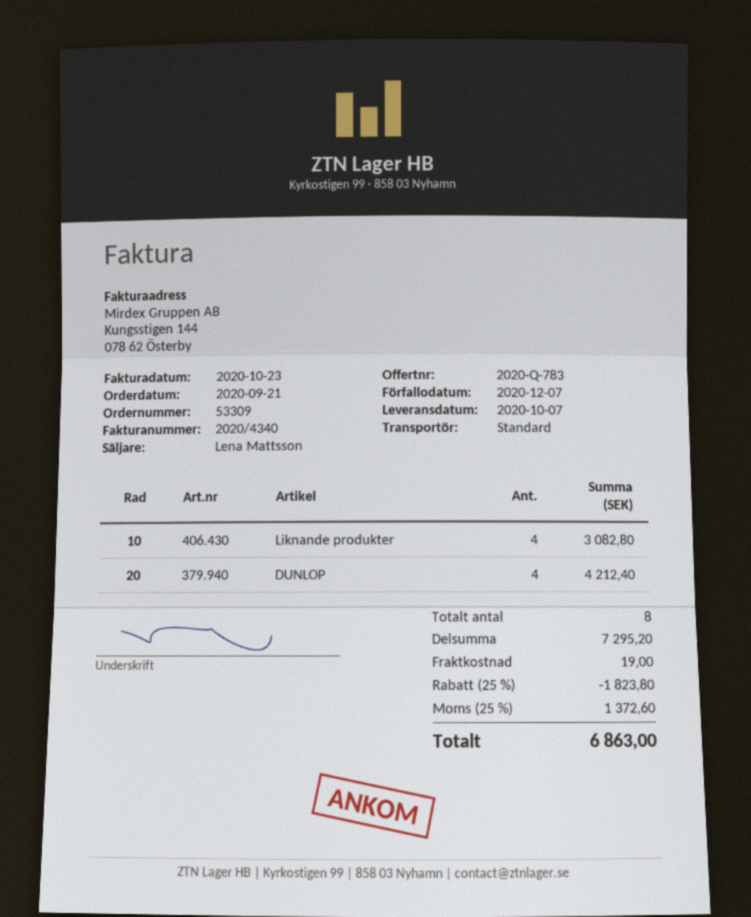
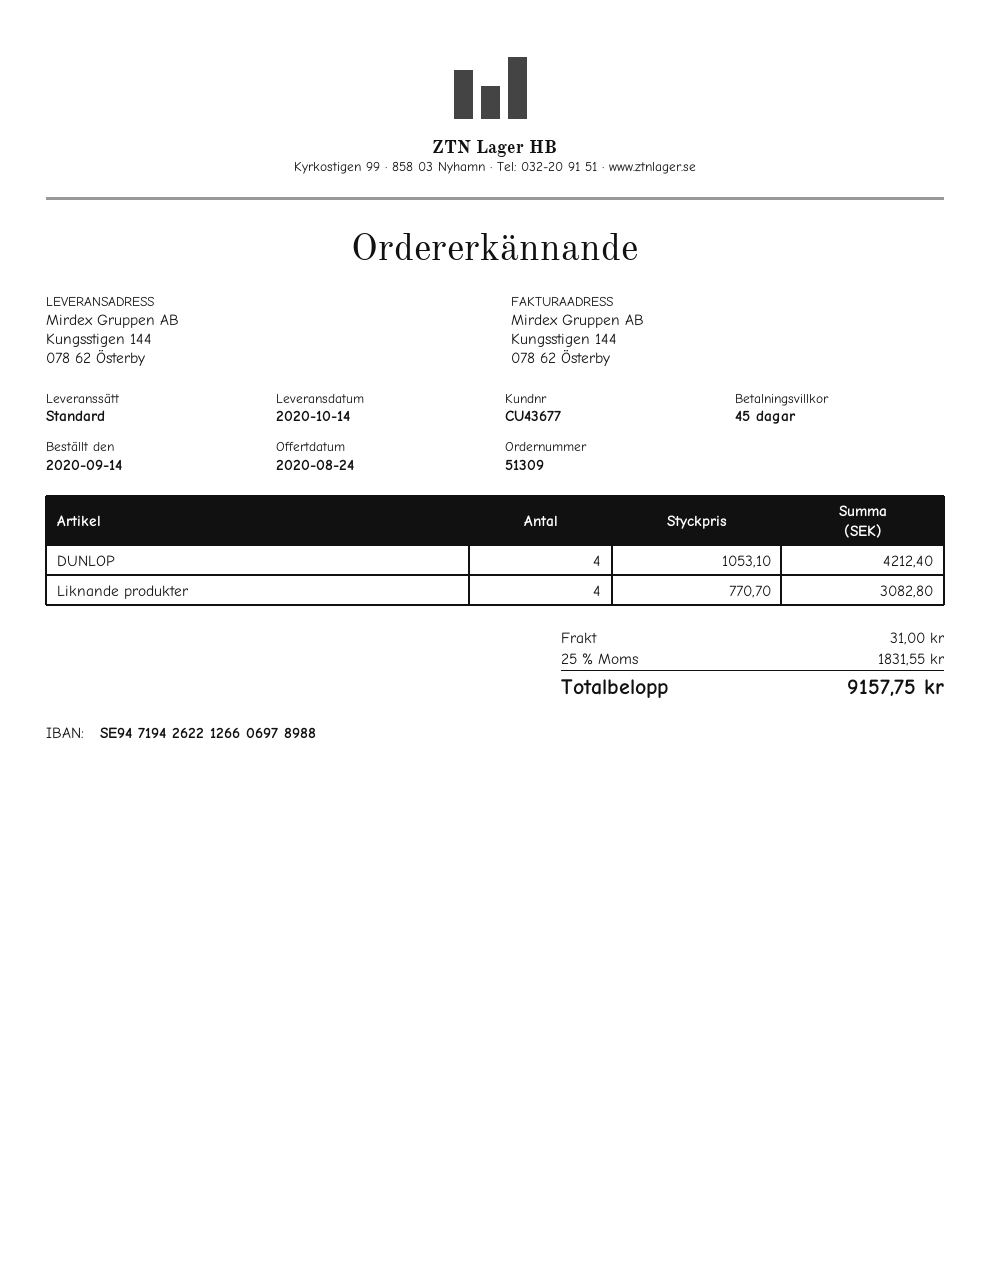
order number: 53309 -> 51309
order date: 2020-09-21 -> 2020-09-14
delivery date: 2020-10-07 -> 2020-10-14
discount: 25% = 1823.80 -> none
shipping: 19.00 -> 31.00
tax: 25% = 1372.60 -> 25% = 1831.55
total: 6863.00 -> 9157.75

